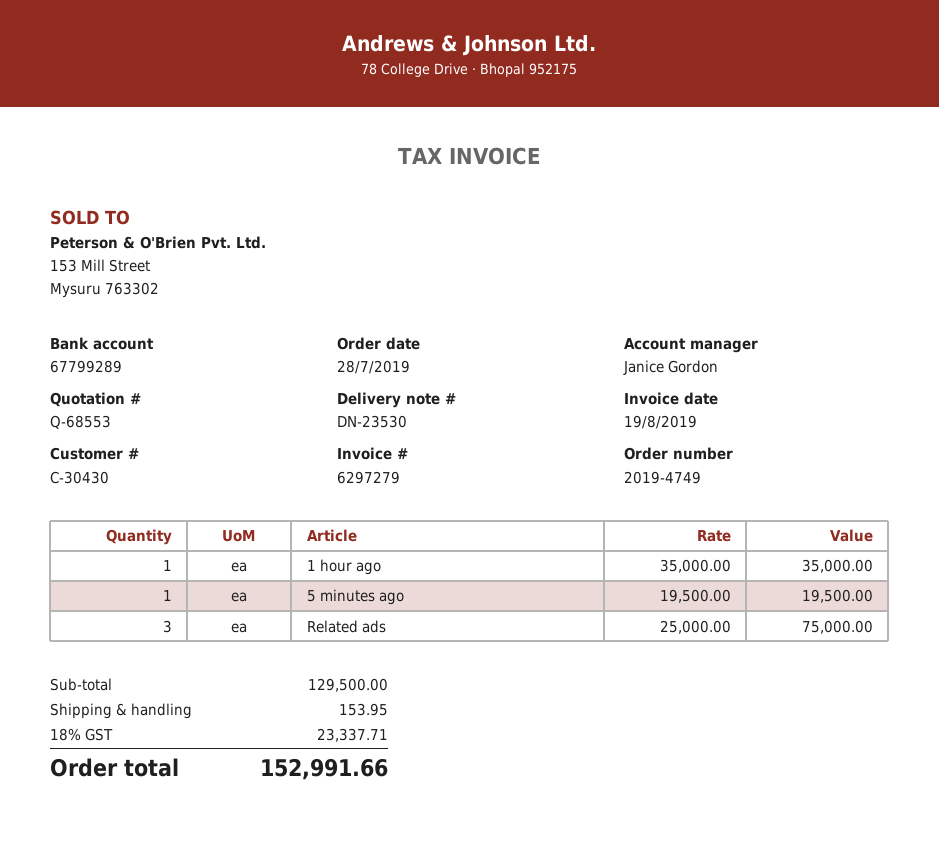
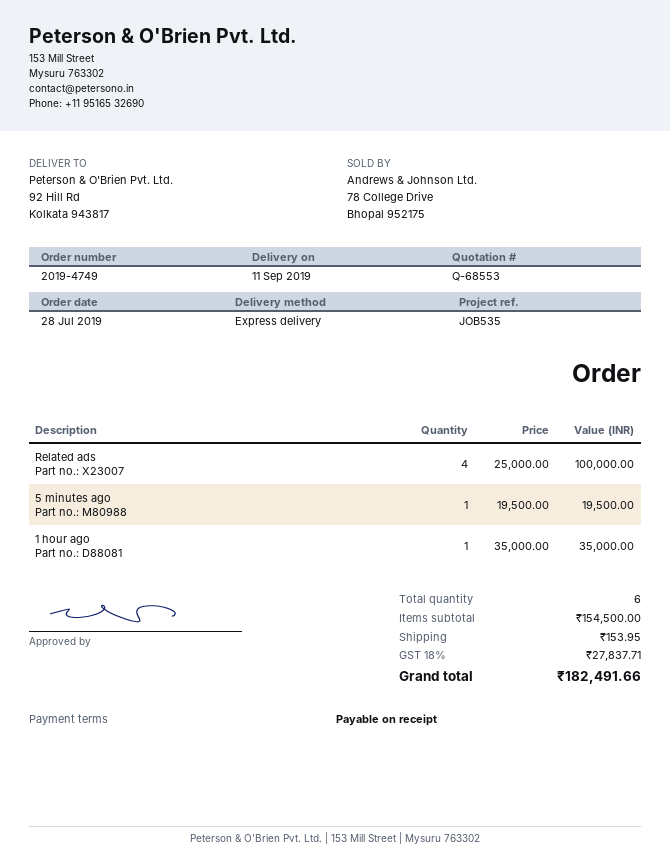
Related ads: 3 x 25000.00 = 75000.00 -> 4 x 25000.00 = 100000.00
subtotal: 129500.00 -> 154500.00
tax: 18% = 23337.71 -> 18% = 27837.71
total: 152991.66 -> 182491.66

